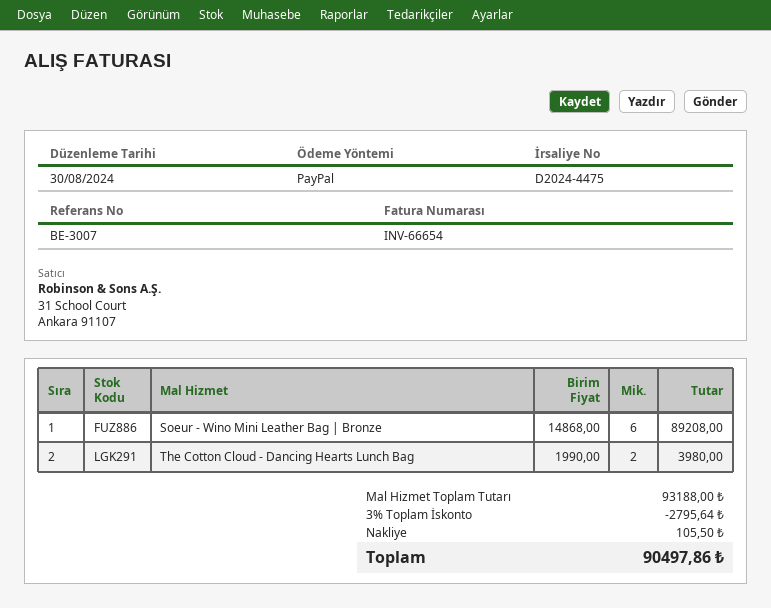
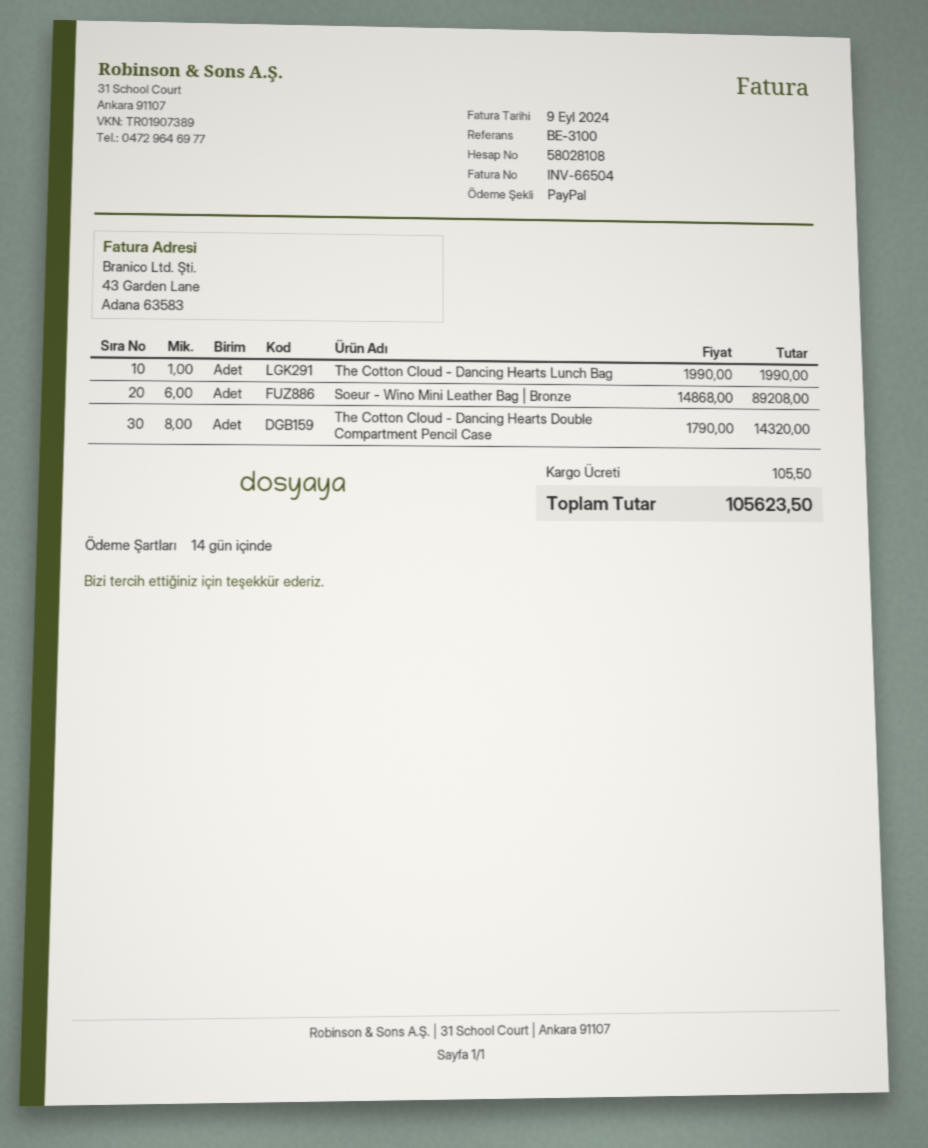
invoice number: INV-66654 -> INV-66504
invoice date: 2024-08-30 -> 2024-09-09
reference: BE-3007 -> BE-3100
The Cotton Cloud - Dancing Hearts Lunch Bag: 2 x 1990.00 = 3980.00 -> 1 x 1990.00 = 1990.00
The Cotton Cloud - Dancing Hearts Double Compartment Pencil Case: none -> 8 x 1790.00 = 14320.00
discount: 3% = 2795.64 -> none
total: 90497.86 -> 105623.50

